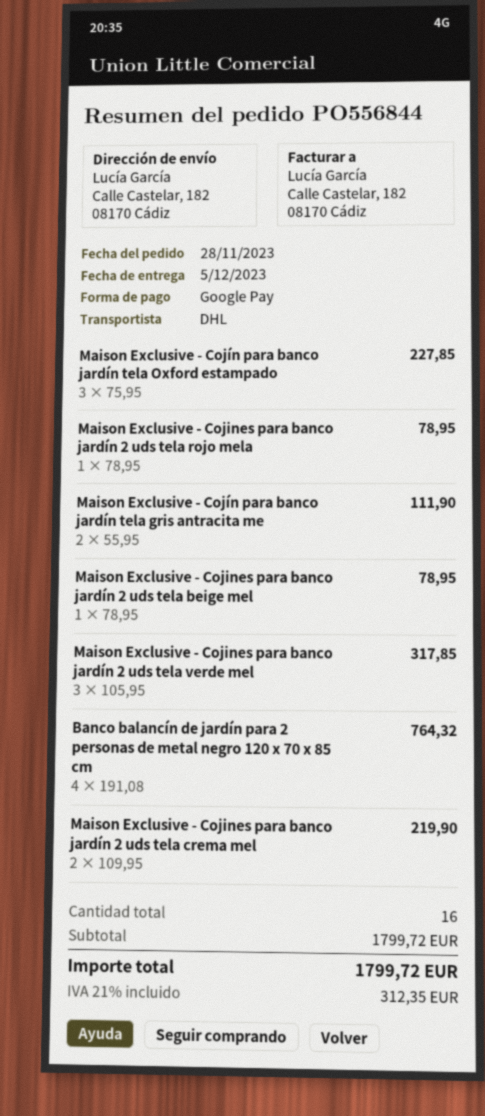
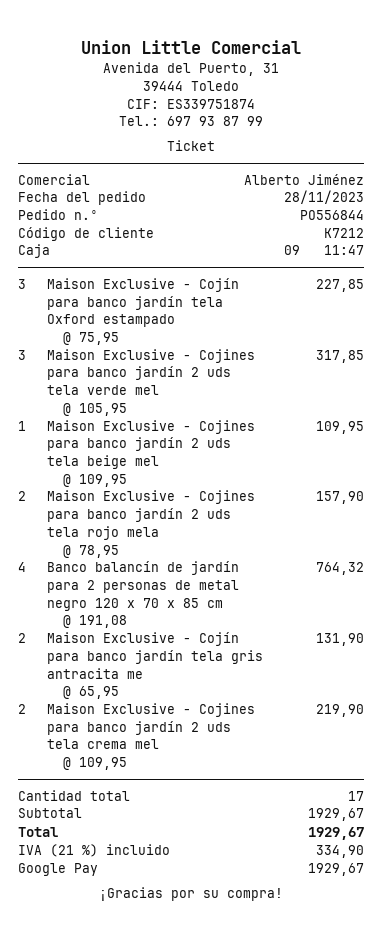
Maison Exclusive - Cojines para banco jardín 2 uds tela rojo mela: 1 x 78.95 = 78.95 -> 2 x 78.95 = 157.90
Maison Exclusive - Cojín para banco jardín tela gris antracita me: 2 x 55.95 = 111.90 -> 2 x 65.95 = 131.90
Maison Exclusive - Cojines para banco jardín 2 uds tela beige mel: 1 x 78.95 = 78.95 -> 1 x 109.95 = 109.95
total quantity: 16 -> 17
subtotal: 1799.72 -> 1929.67
tax: 21% = 312.35 -> 21% = 334.90
total: 1799.72 -> 1929.67

